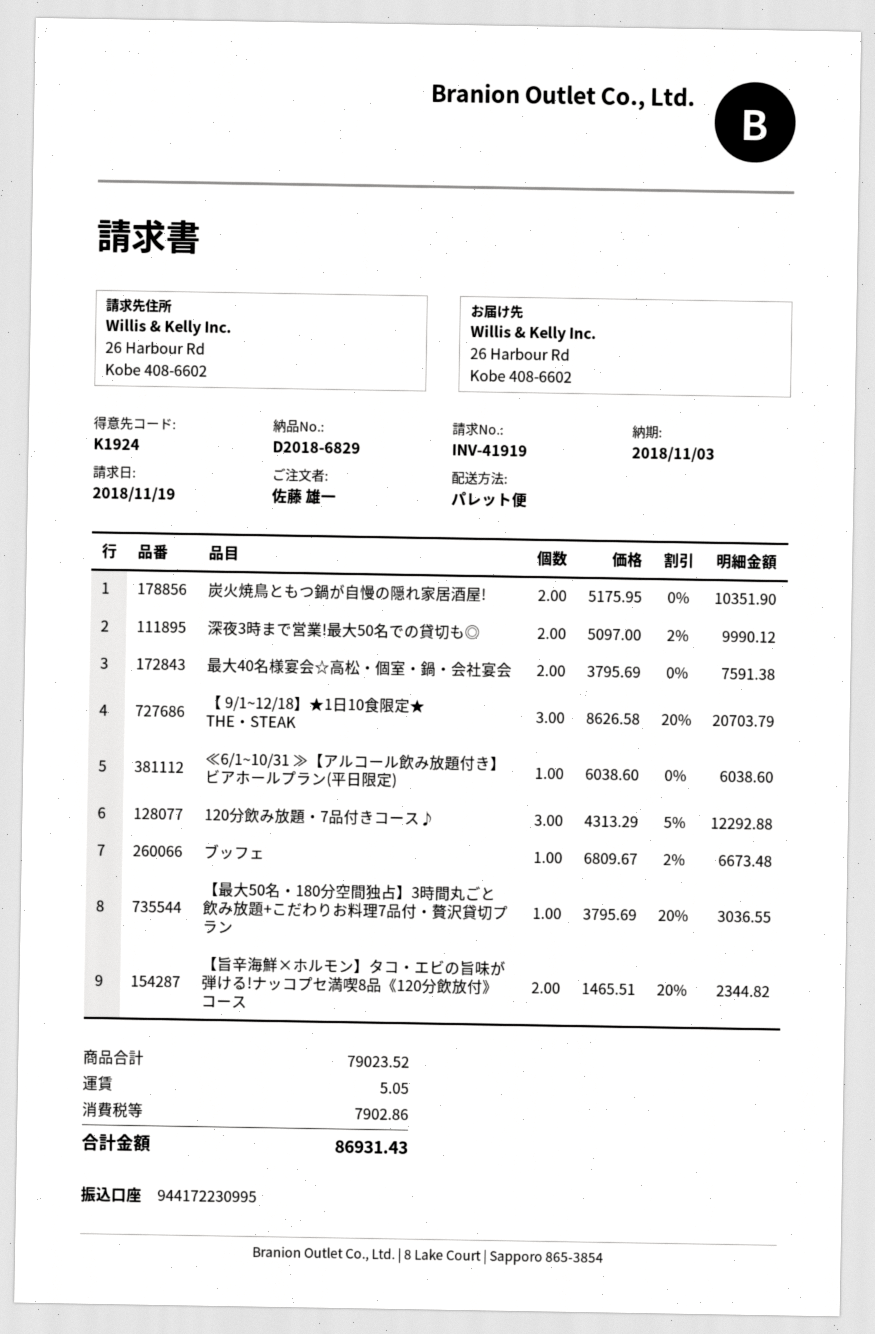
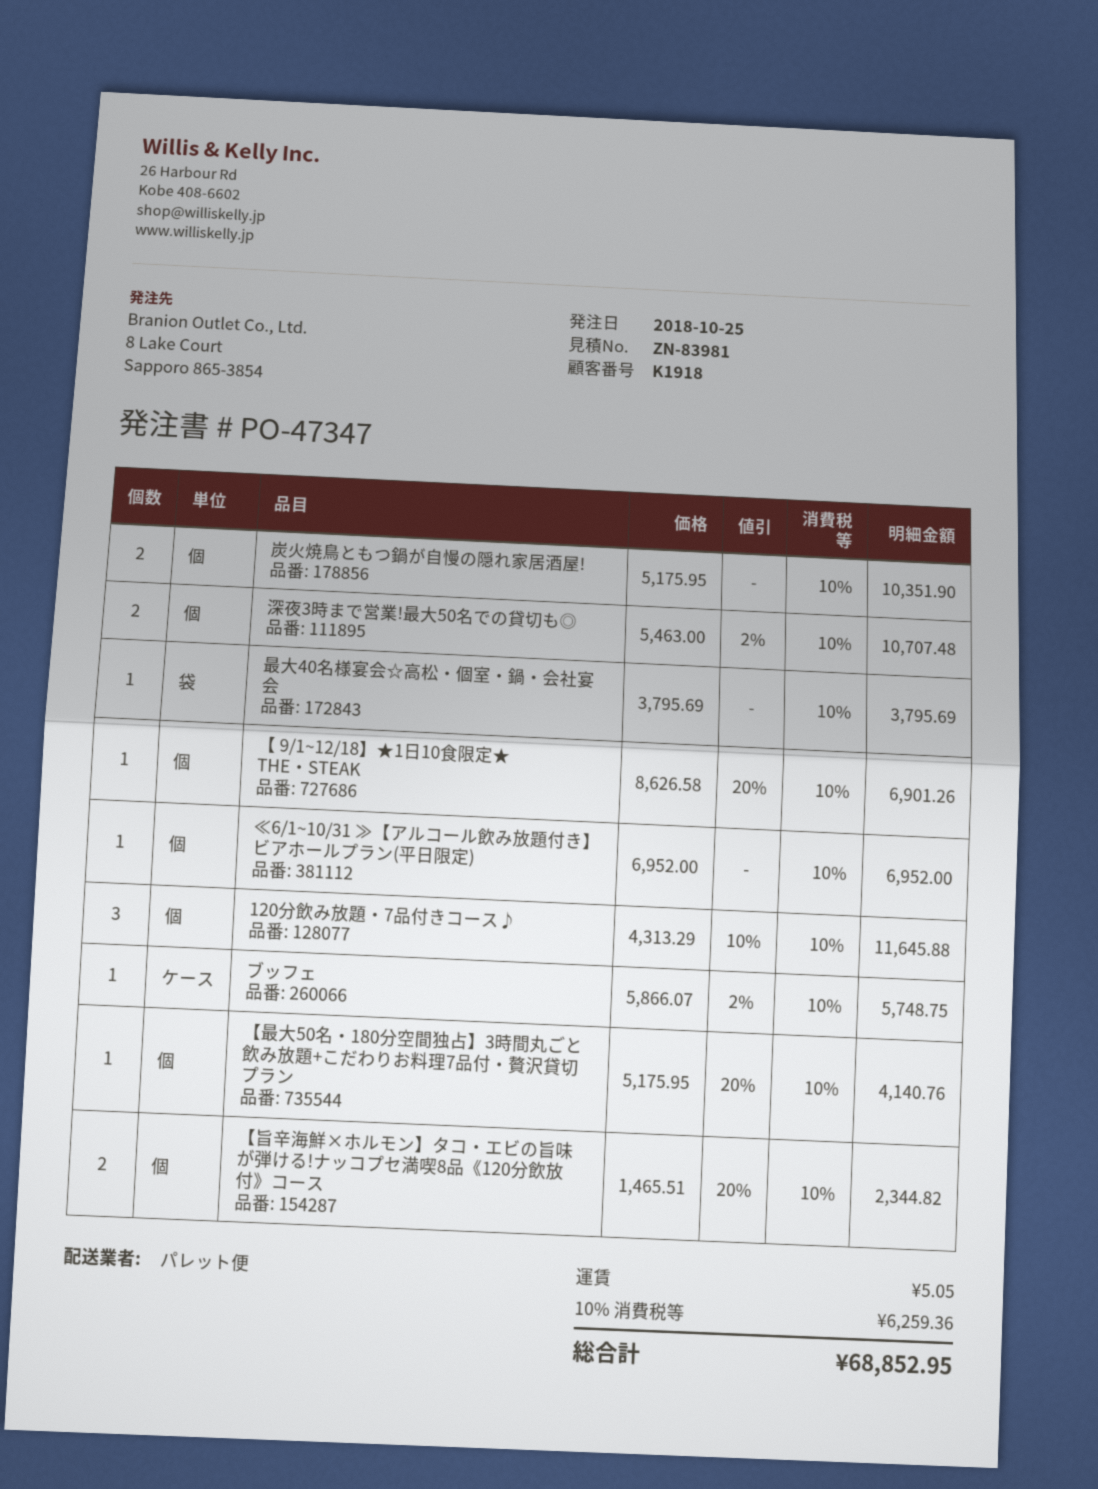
customer number: K1924 -> K1918
深夜3時まで営業!最大50名での貸切も◎: 2 x 5097.00 - 2% = 9990.12 -> 2 x 5463.00 - 2% = 10707.48
最大40名様宴会☆高松・個室・鍋・会社宴会: 2 x 3795.69 = 7591.38 -> 1 x 3795.69 = 3795.69
【 9/1~12/18】★1日10食限定★ THE・STEAK: 3 x 8626.58 - 20% = 20703.79 -> 1 x 8626.58 - 20% = 6901.26
≪6/1~10/31 ≫【アルコール飲み放題付き】ビアホールプラン(平日限定): 1 x 6038.60 = 6038.60 -> 1 x 6952.00 = 6952.00
120分飲み放題・7品付きコース♪: 3 x 4313.29 - 5% = 12292.88 -> 3 x 4313.29 - 10% = 11645.88
ブッフェ: 1 x 6809.67 - 2% = 6673.48 -> 1 x 5866.07 - 2% = 5748.75
【最大50名・180分空間独占】3時間丸ごと飲み放題+こだわりお料理7品付・贅沢貸切プラン: 1 x 3795.69 - 20% = 3036.55 -> 1 x 5175.95 - 20% = 4140.76
tax: 7902.86 -> 6259.36
total: 86931.43 -> 68852.95

